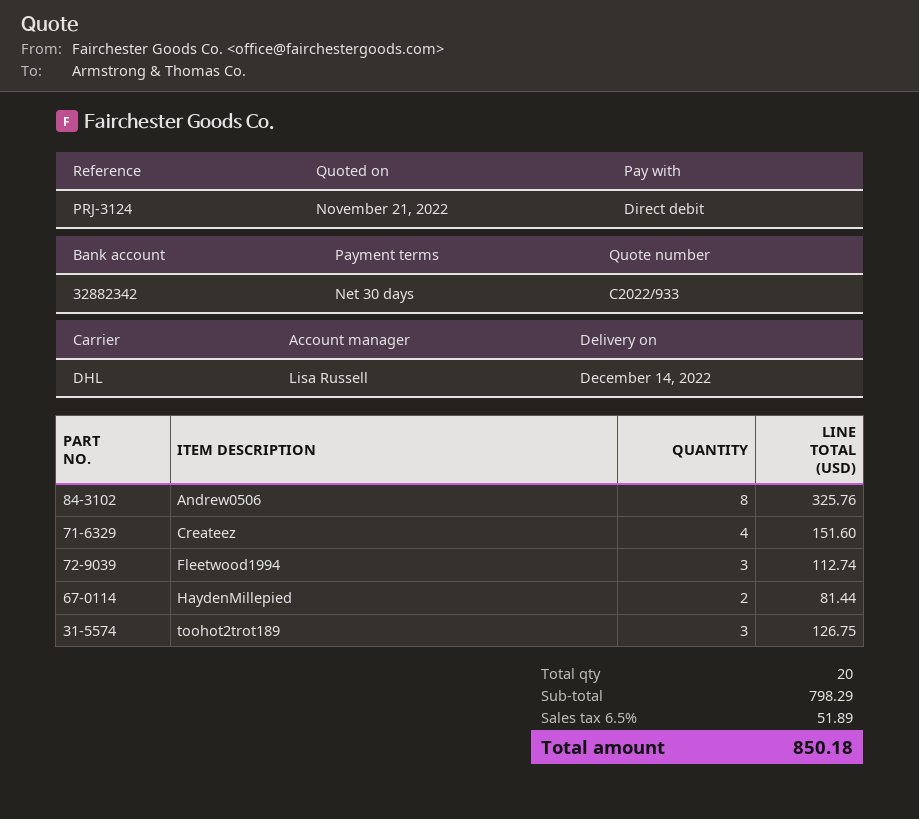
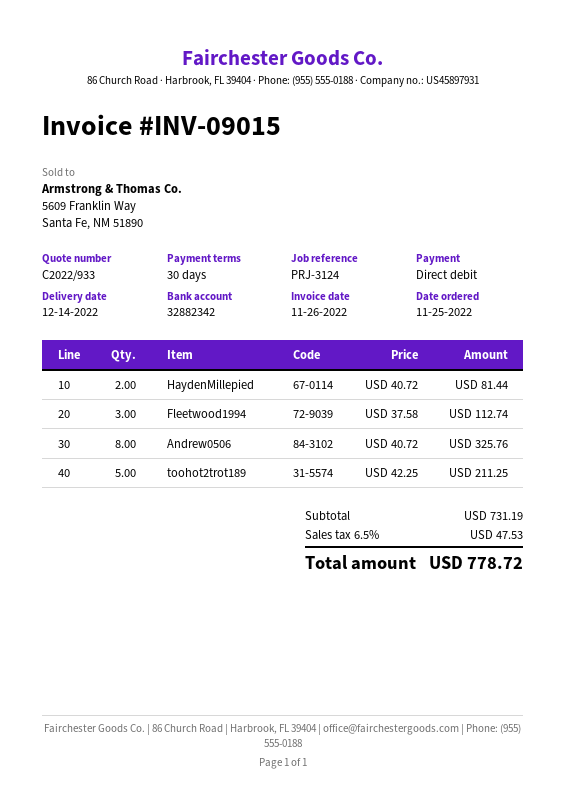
Createez: 4 for 151.60 -> none
toohot2trot189: 3 for 126.75 -> 5 for 211.25
subtotal: 798.29 -> 731.19
tax: 6.5% = 51.89 -> 6.5% = 47.53
total: 850.18 -> 778.72

